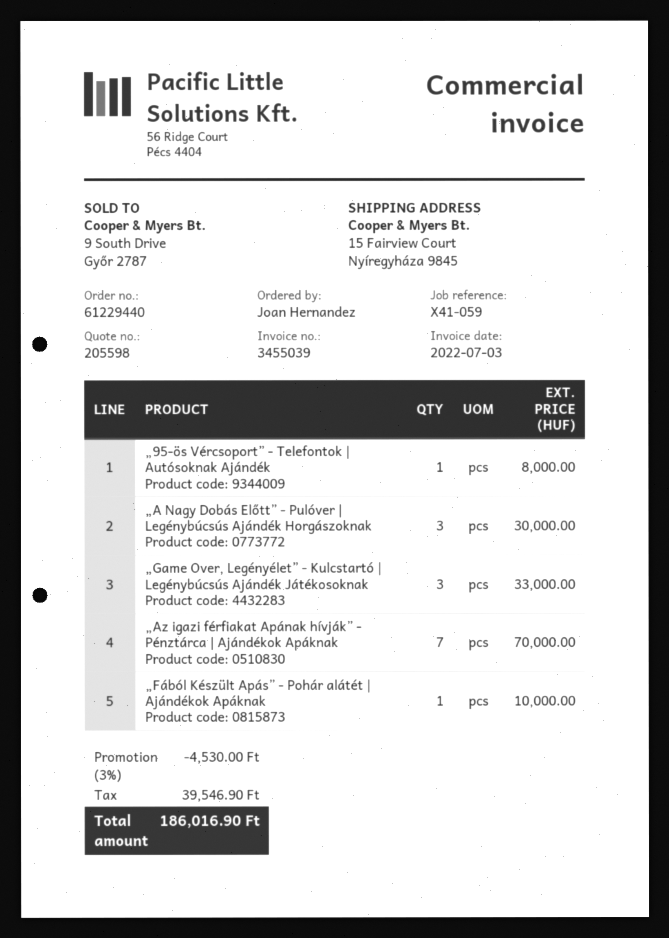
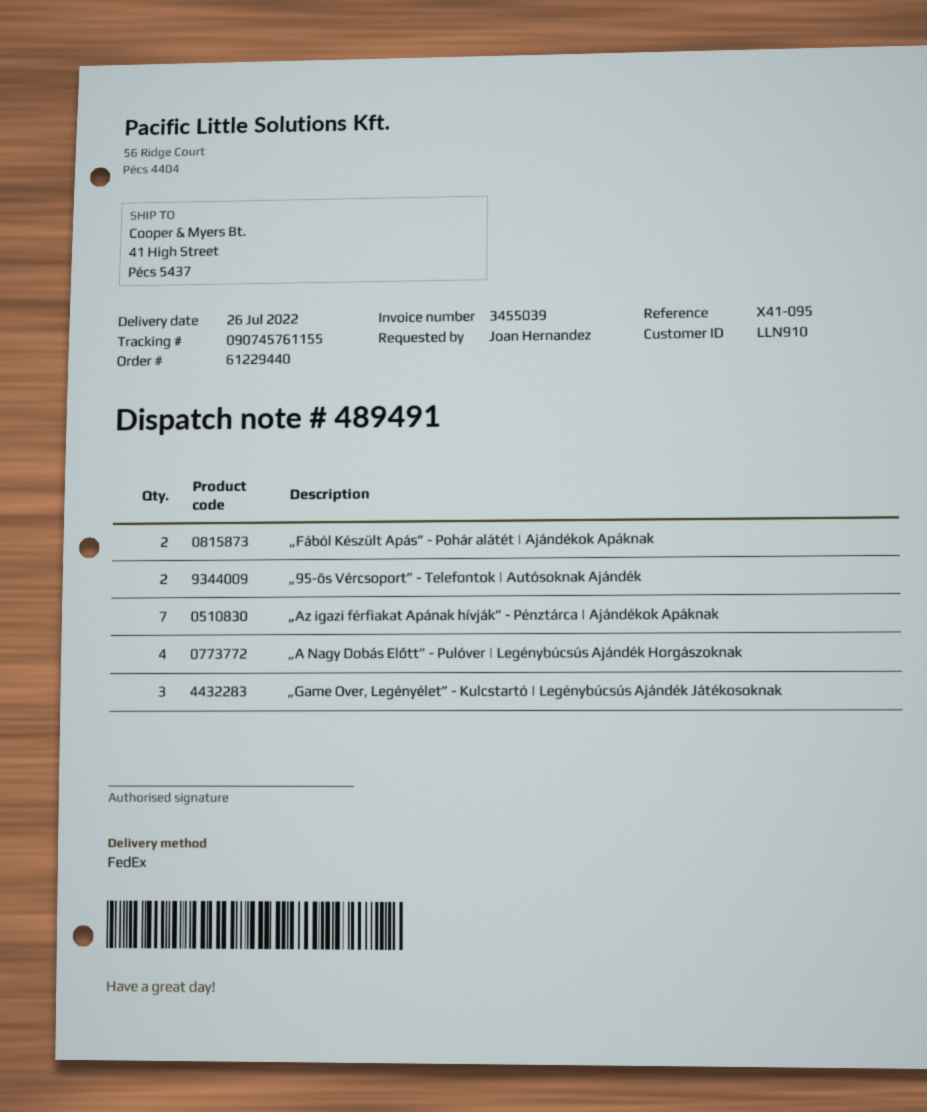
reference: X41-059 -> X41-095
ship to: 15 Fairview Court, Nyíregyháza 9845 -> 41 High Street, Pécs 5437
„95-ös Vércsoport” - Telefontok | Autósoknak Ajándék: 1 -> 2
„A Nagy Dobás Előtt” - Pulóver | Legénybúcsús Ajándék Horgászoknak: 3 -> 4
„Fából Készült Apás” - Pohár alátét | Ajándékok Apáknak: 1 -> 2

